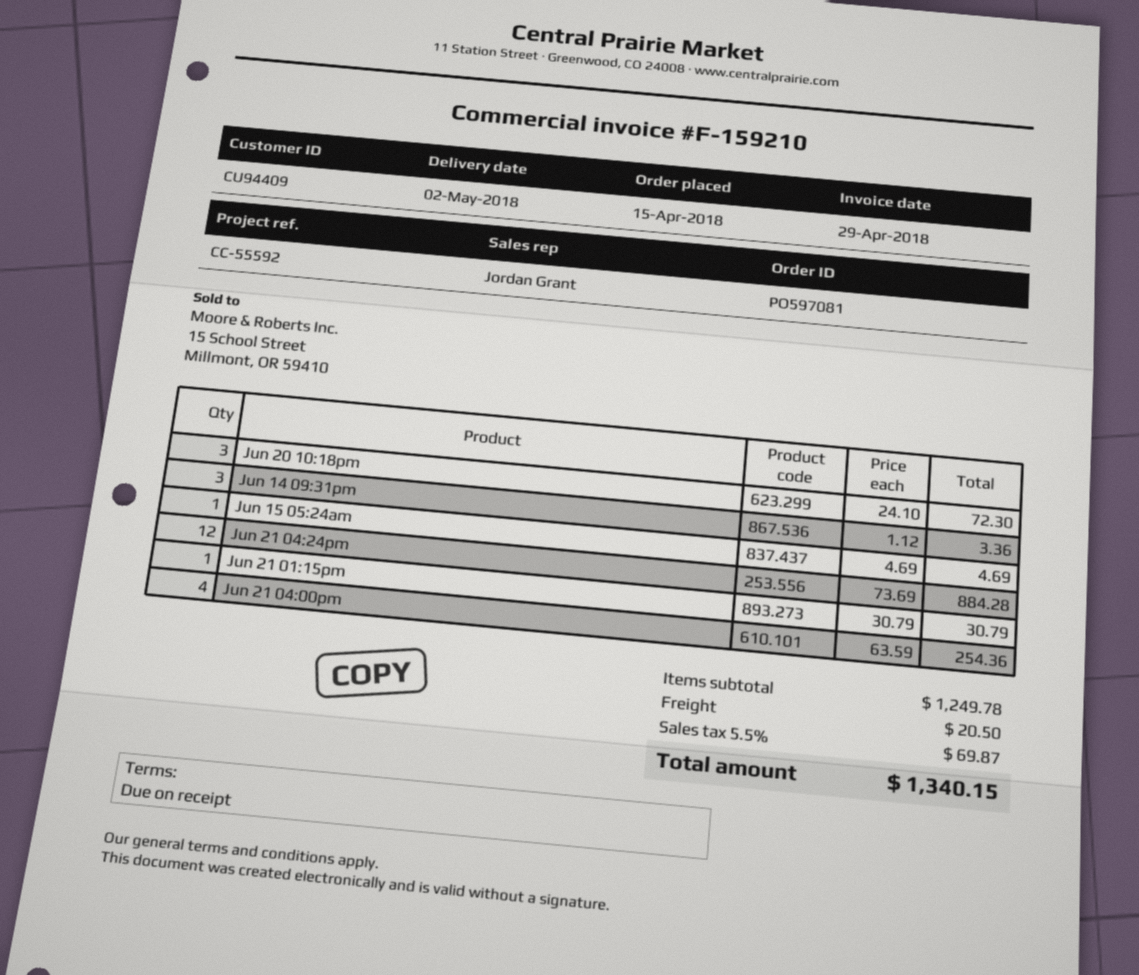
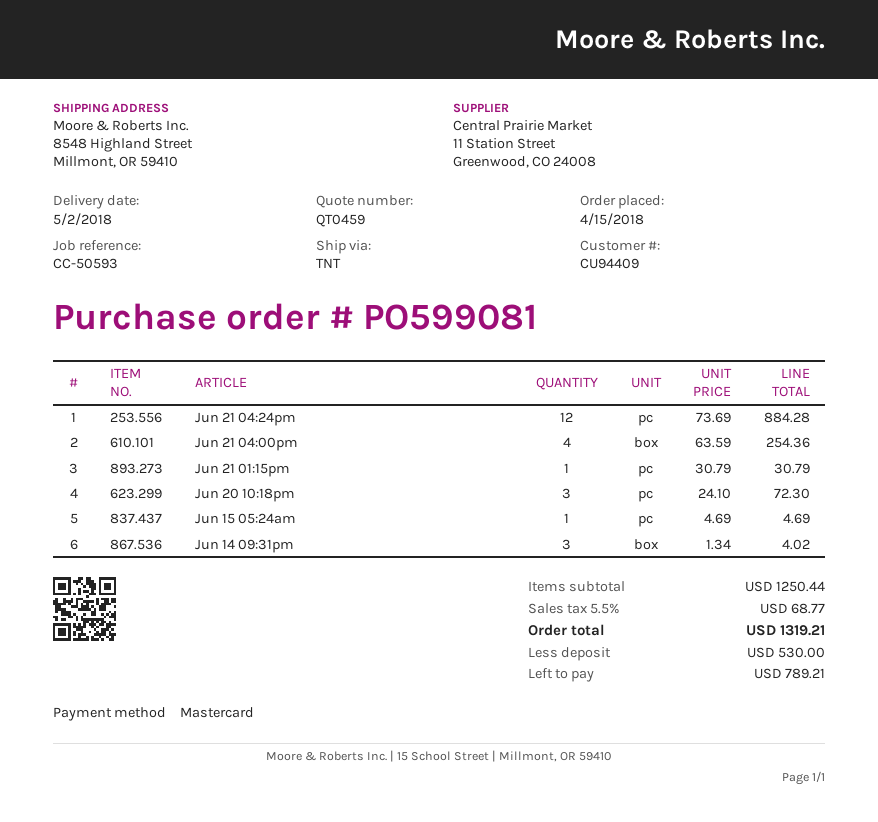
order number: PO597081 -> PO599081
reference: CC-55592 -> CC-50593
Jun 14 09:31pm: 3 x 1.12 = 3.36 -> 3 x 1.34 = 4.02
subtotal: 1249.78 -> 1250.44
shipping: 20.50 -> none
tax: 5.5% = 69.87 -> 5.5% = 68.77
total: 1340.15 -> 1319.21

